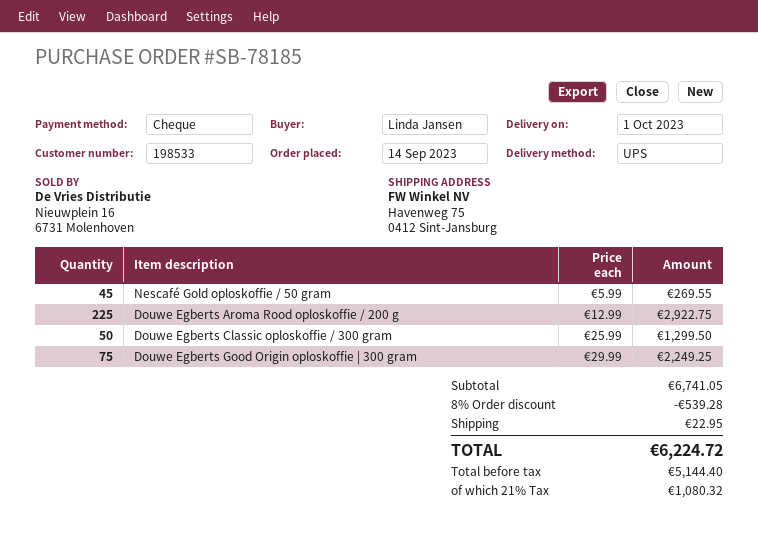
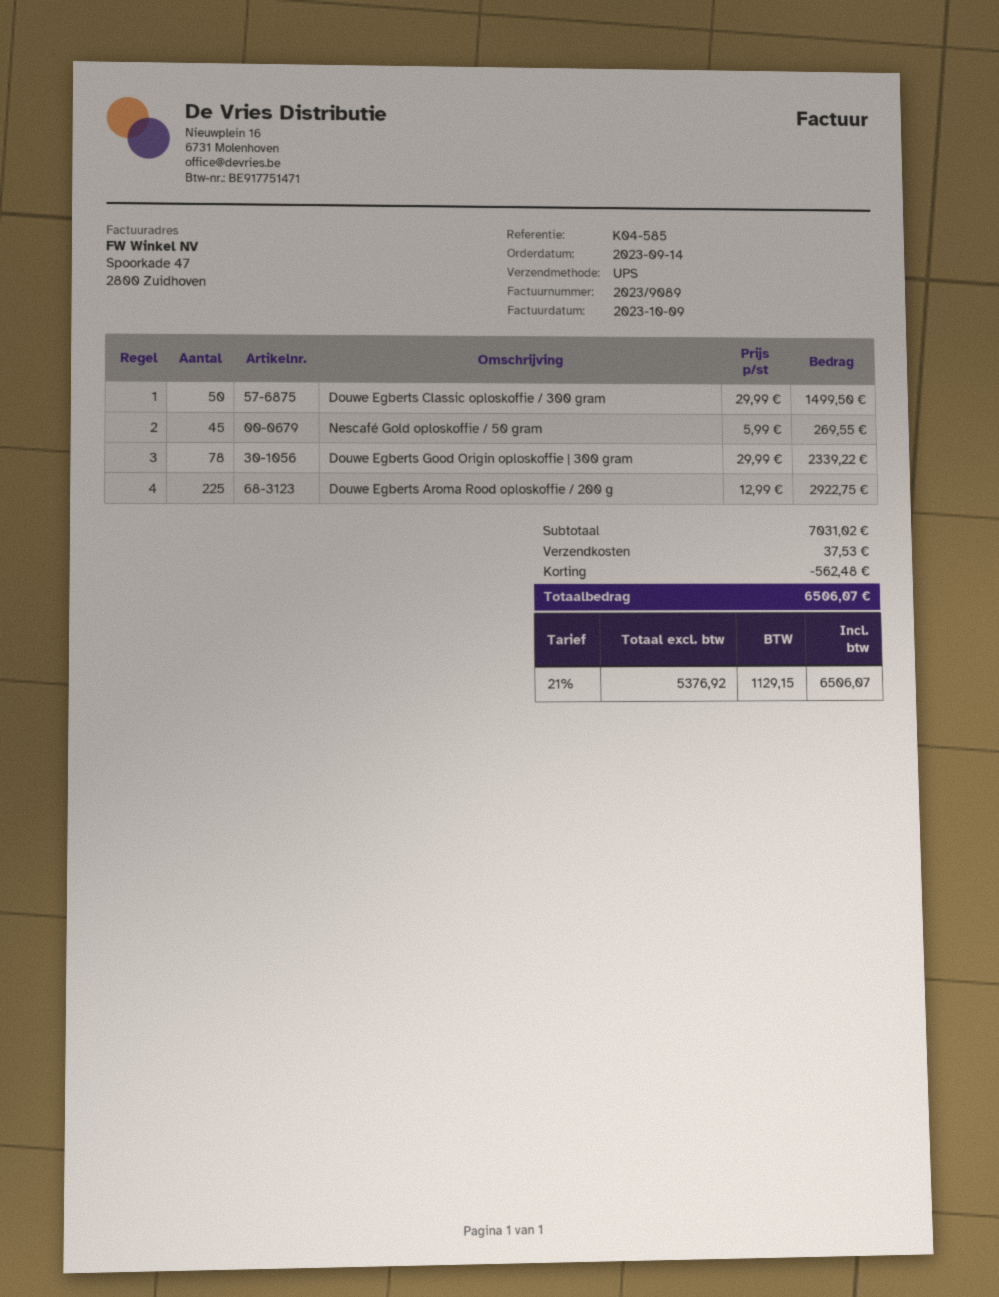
Douwe Egberts Classic oploskoffie / 300 gram: 50 x 25.99 = 1299.50 -> 50 x 29.99 = 1499.50
Douwe Egberts Good Origin oploskoffie | 300 gram: 75 x 29.99 = 2249.25 -> 78 x 29.99 = 2339.22
subtotal: 6741.05 -> 7031.02
discount: 539.28 -> 562.48
shipping: 22.95 -> 37.53
net: 5144.40 -> 5376.92
tax: 21% = 1080.32 -> 21% = 1129.15
total: 6224.72 -> 6506.07

